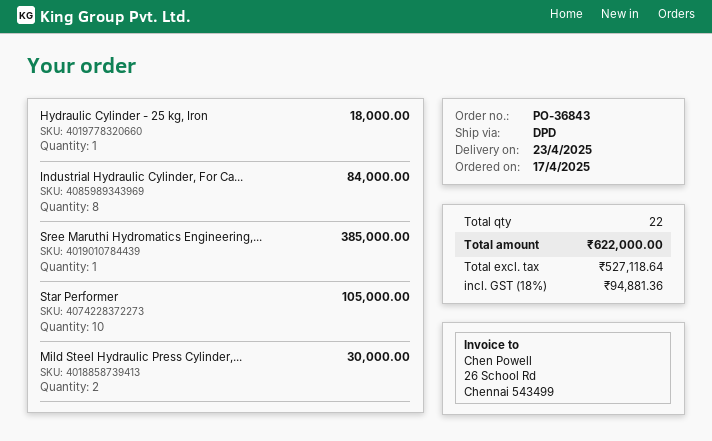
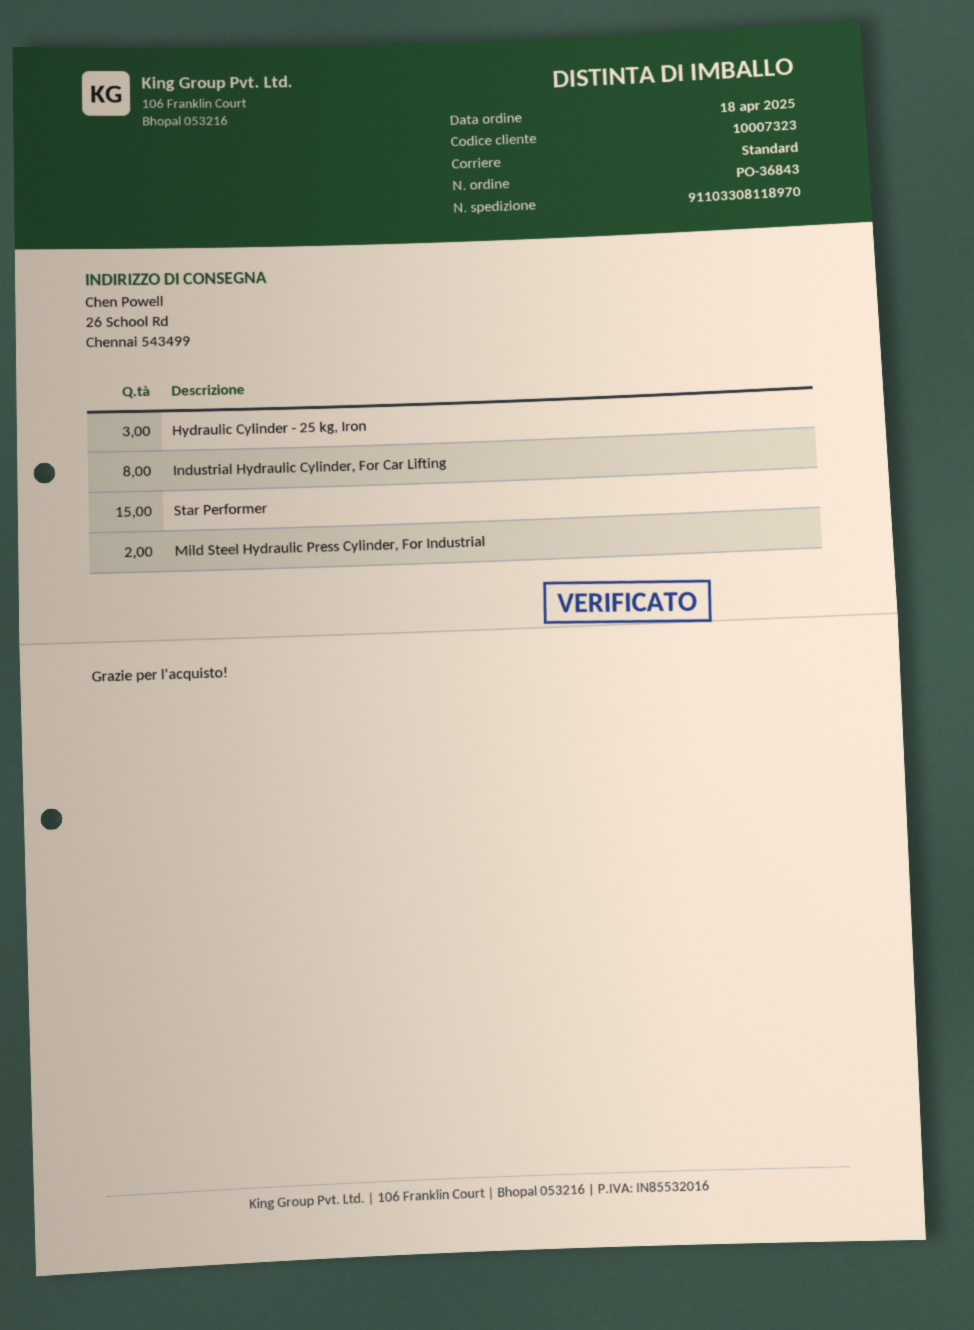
order date: 2025-04-17 -> 2025-04-18
shipping method: DPD -> standard
Hydraulic Cylinder - 25 kg, Iron: 1 -> 3
Sree Maruthi Hydromatics Engineering,...: 1 -> none
Star Performer: 10 -> 15

